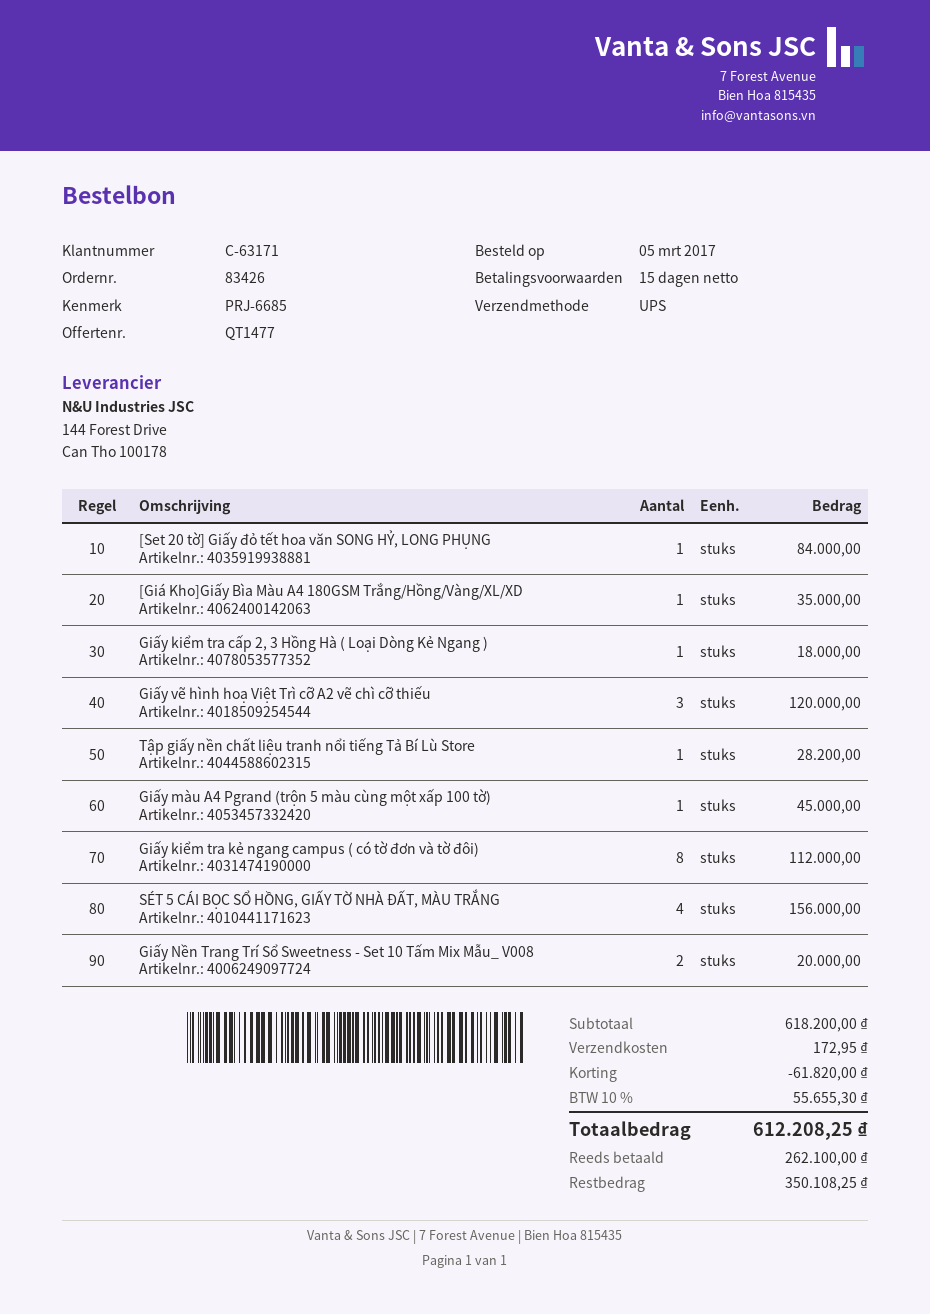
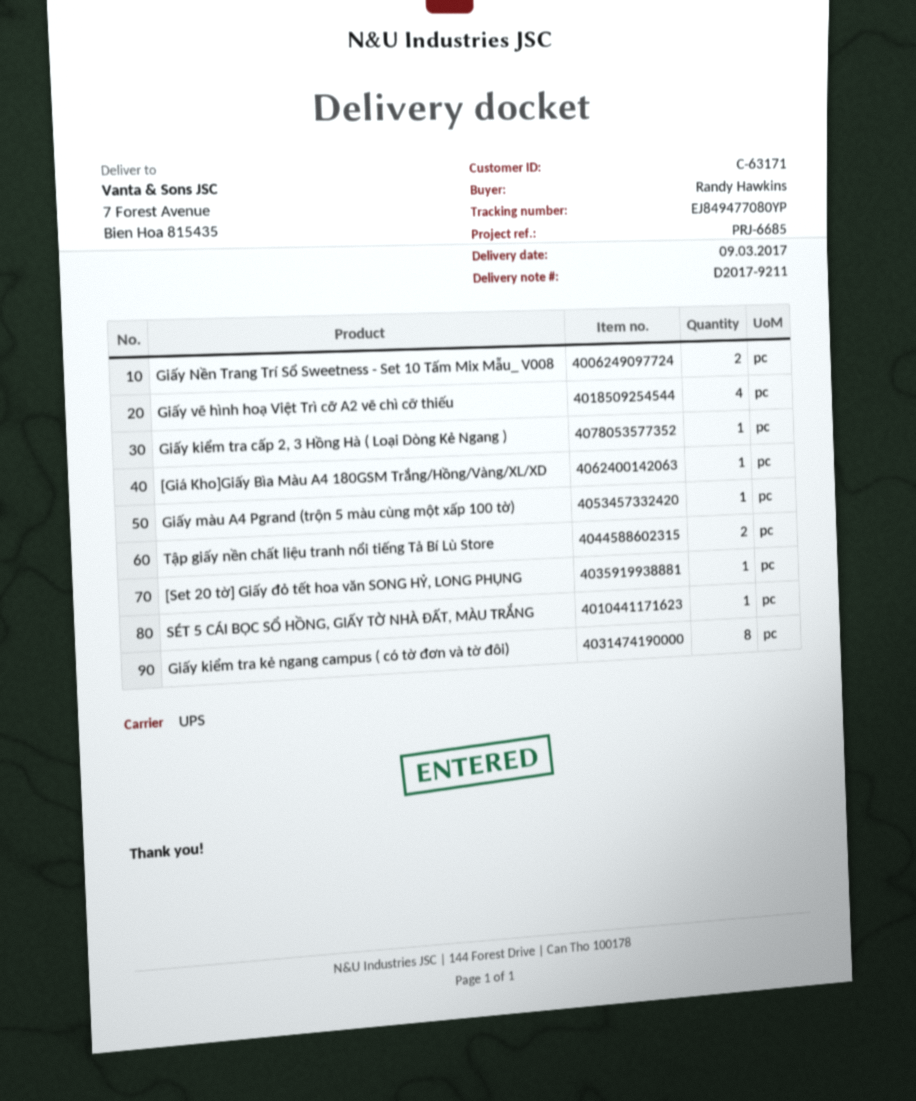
Giấy vẽ hình hoạ Việt Trì cỡ A2 vẽ chì cỡ thiếu: 3 -> 4
Tập giấy nền chất liệu tranh nổi tiếng Tả Bí Lù Store: 1 -> 2
SÉT 5 CÁI BỌC SỔ HỒNG, GIẤY TỜ NHÀ ĐẤT, MÀU TRẮNG: 4 -> 1

